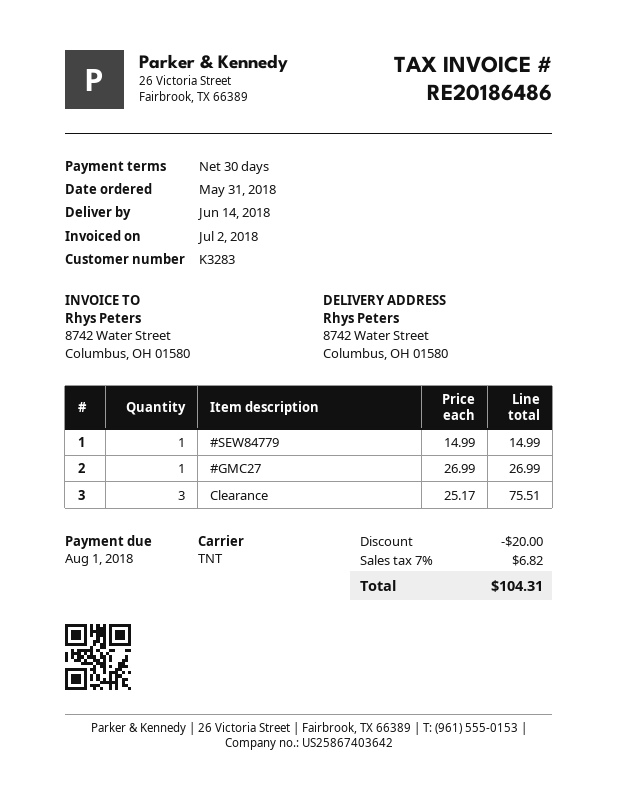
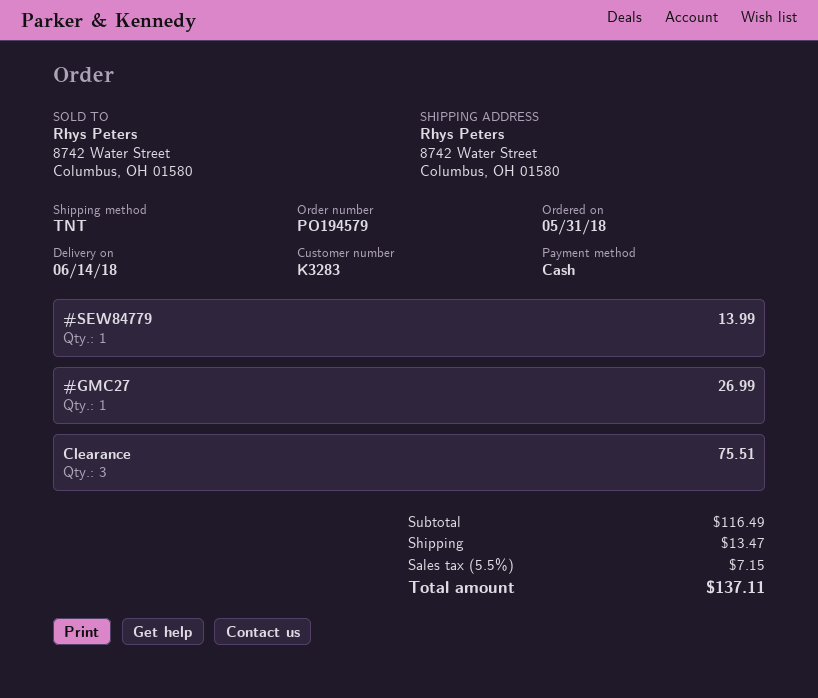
#SEW84779: 1 for 14.99 -> 1 for 13.99
discount: 20.00 -> none
shipping: none -> 13.47
tax: 7% = 6.82 -> 5.5% = 7.15
total: 104.31 -> 137.11

